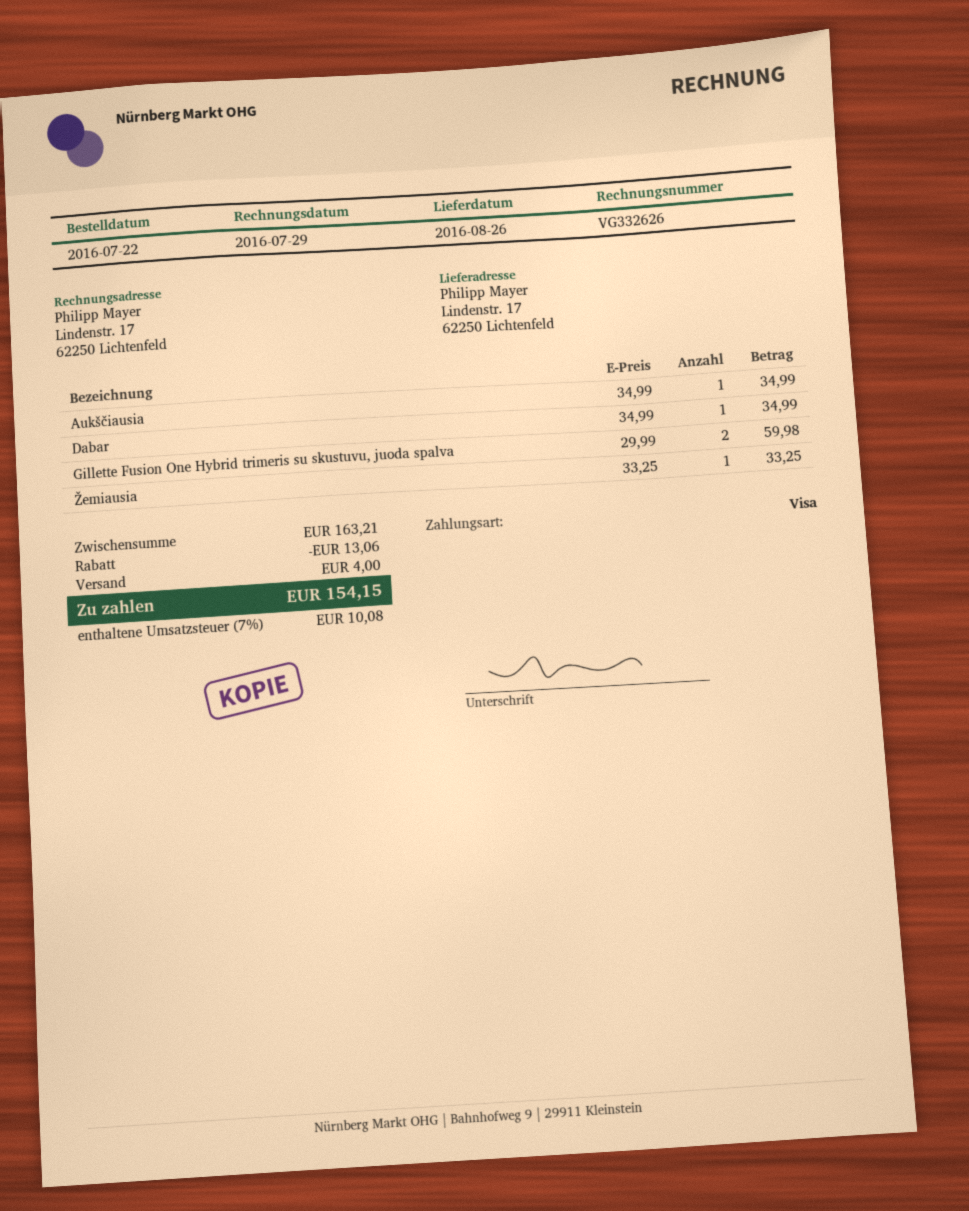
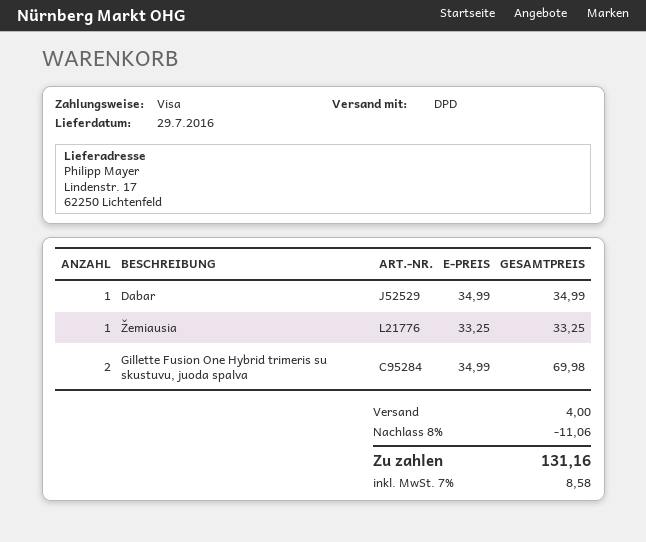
delivery date: 2016-08-26 -> 2016-07-29
Aukščiausia: 1 x 34.99 = 34.99 -> none
Gillette Fusion One Hybrid trimeris su skustuvu, juoda spalva: 2 x 29.99 = 59.98 -> 2 x 34.99 = 69.98
discount: 13.06 -> 11.06
tax: 7% = 10.08 -> 7% = 8.58
total: 154.15 -> 131.16

